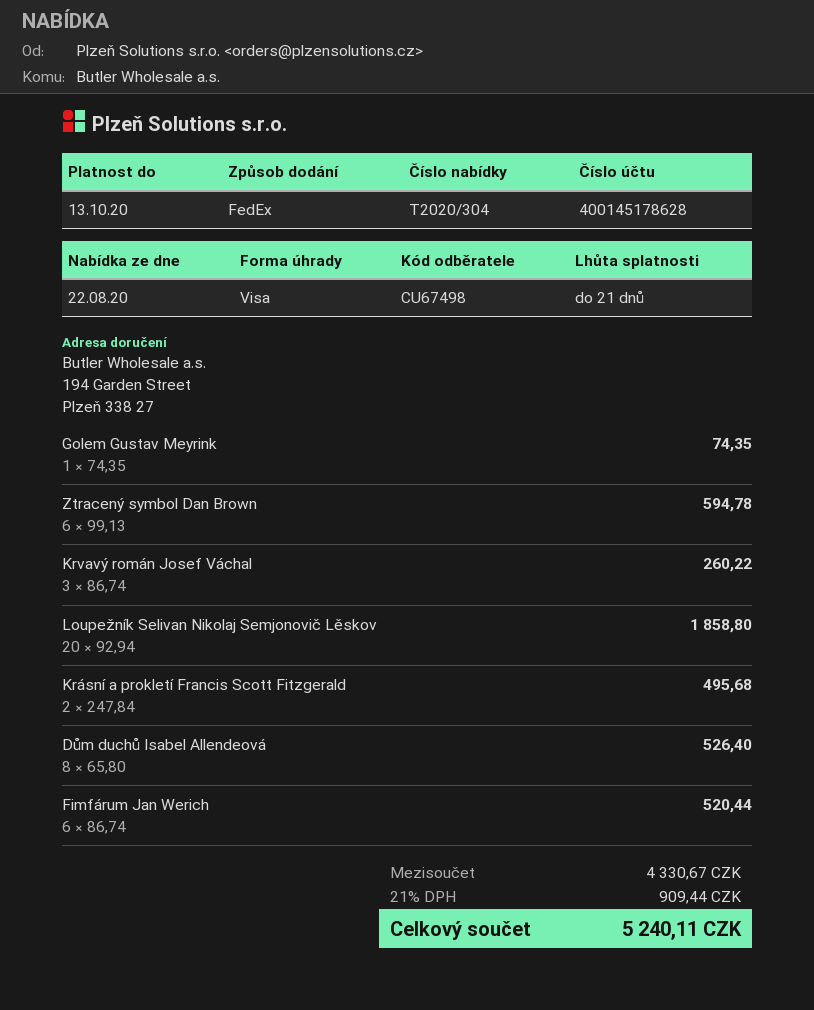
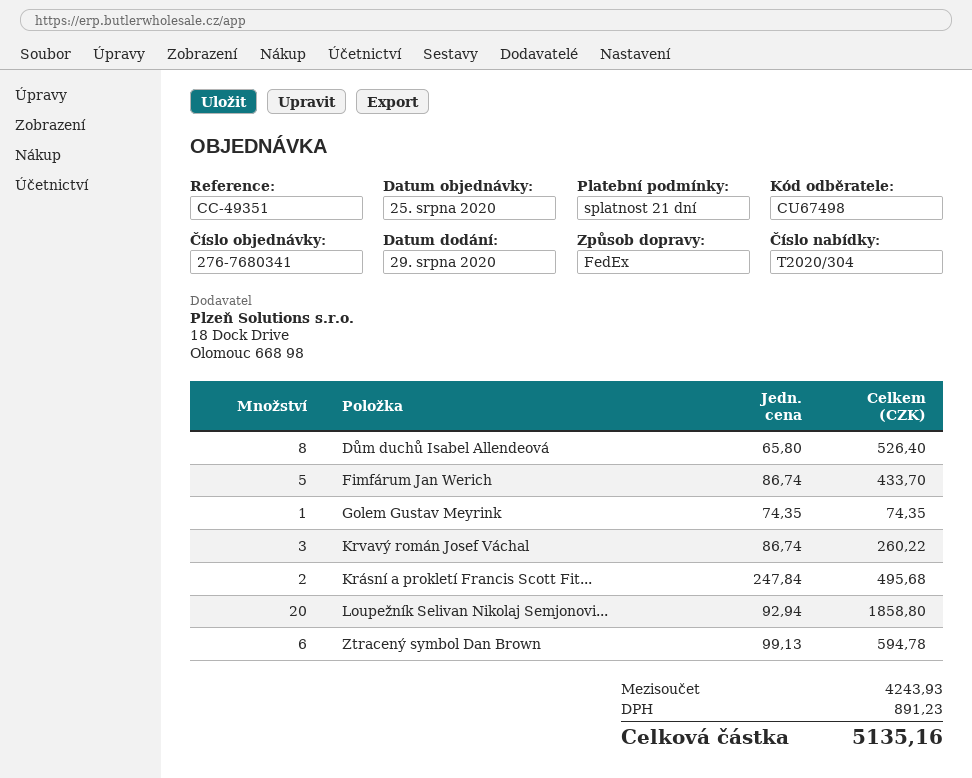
Fimfárum Jan Werich: 6 x 86.74 = 520.44 -> 5 x 86.74 = 433.70
subtotal: 4330.67 -> 4243.93
tax: 909.44 -> 891.23
total: 5240.11 -> 5135.16

